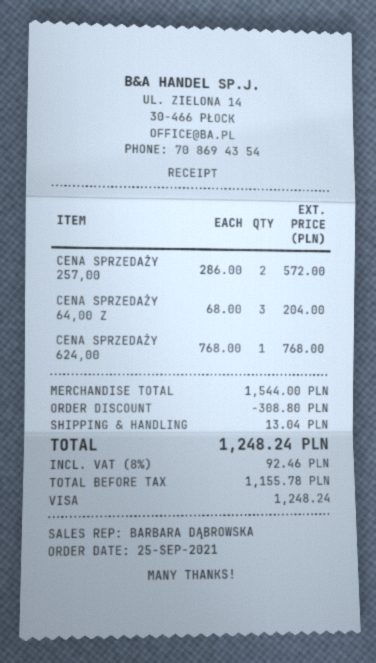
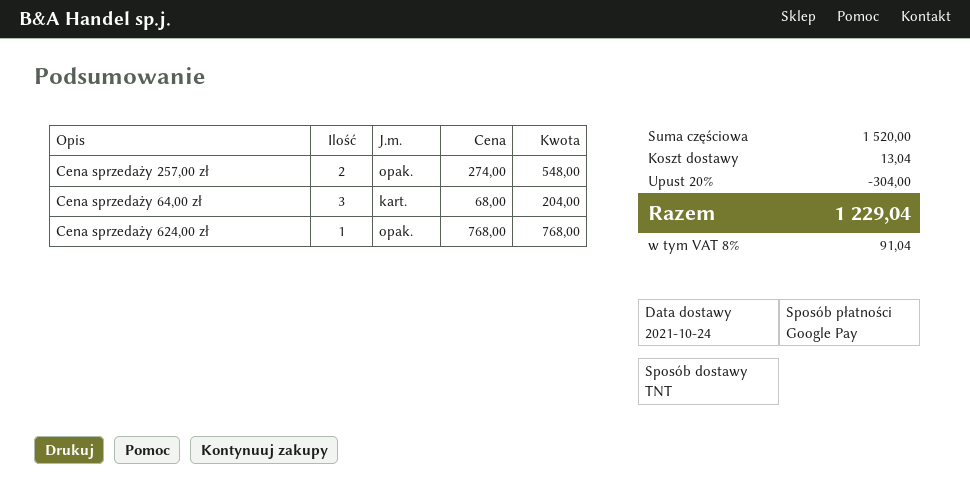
payment method: Visa -> Google Pay
CENA SPRZEDAŻY 257,00: 2 x 286.00 = 572.00 -> 2 x 274.00 = 548.00
subtotal: 1544.00 -> 1520.00
discount: 308.80 -> 304.00
tax: 8% = 92.46 -> 8% = 91.04
total: 1248.24 -> 1229.04

